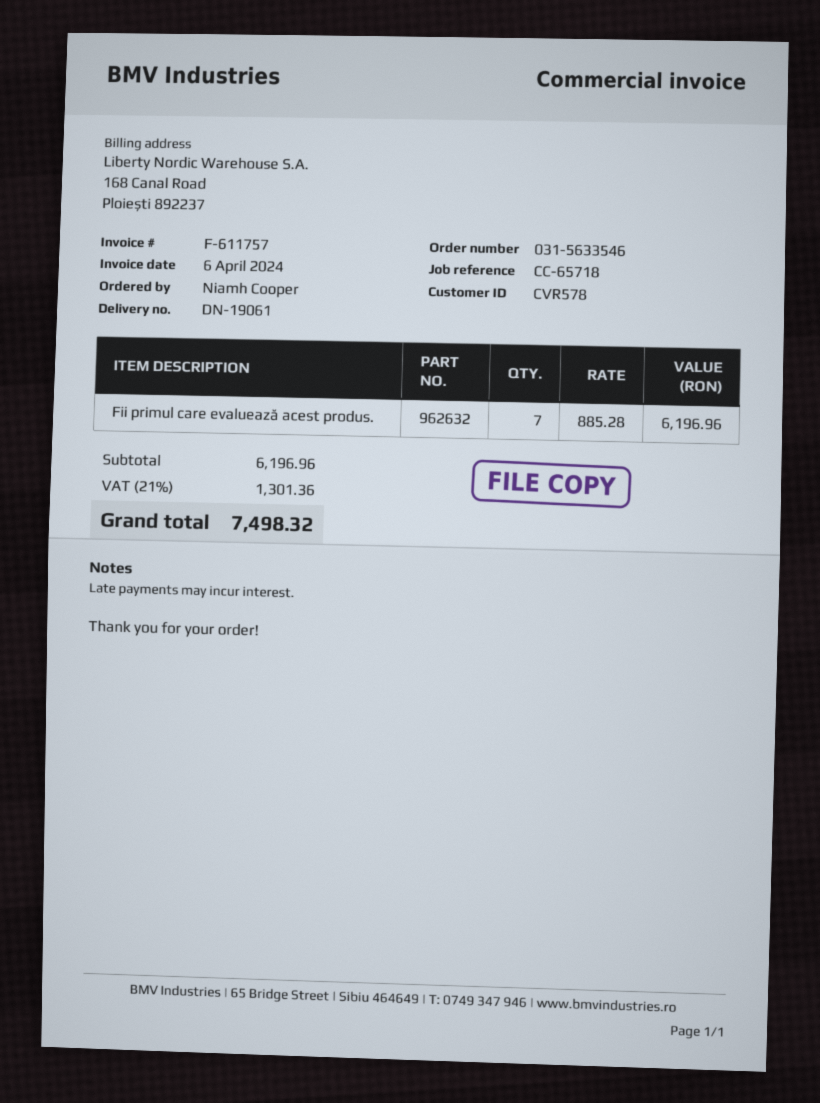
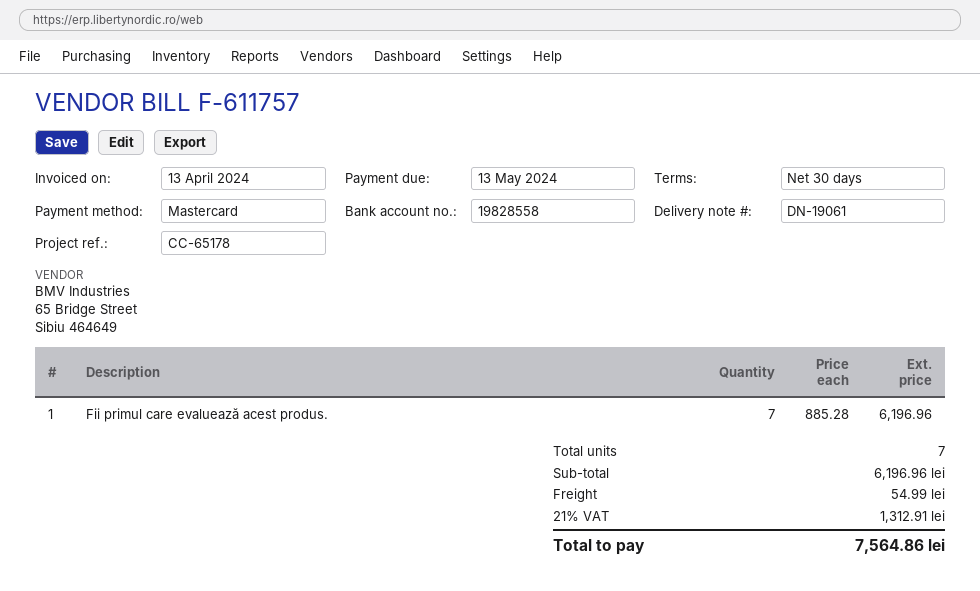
invoice date: 2024-04-06 -> 2024-04-13
reference: CC-65718 -> CC-65178
shipping: none -> 54.99
tax: 21% = 1301.36 -> 21% = 1312.91
total: 7498.32 -> 7564.86

